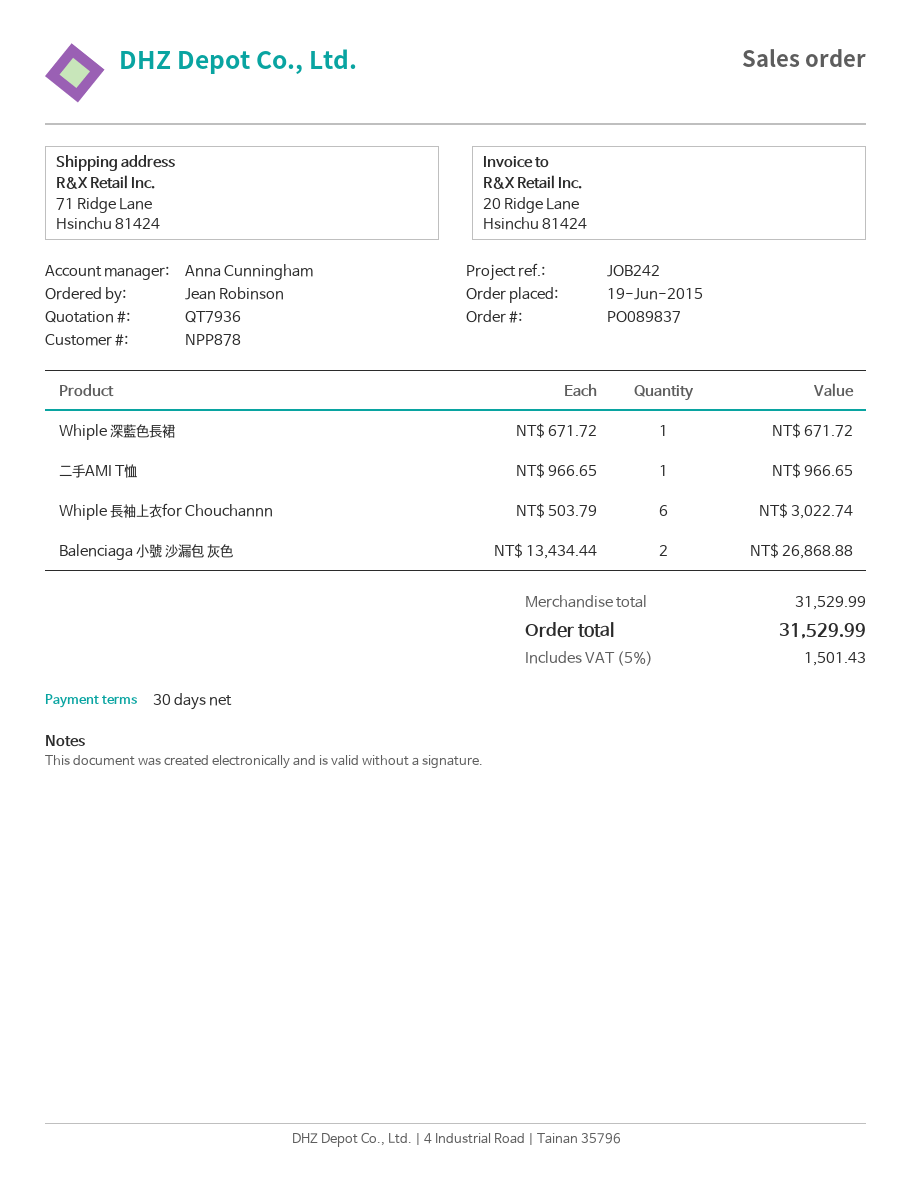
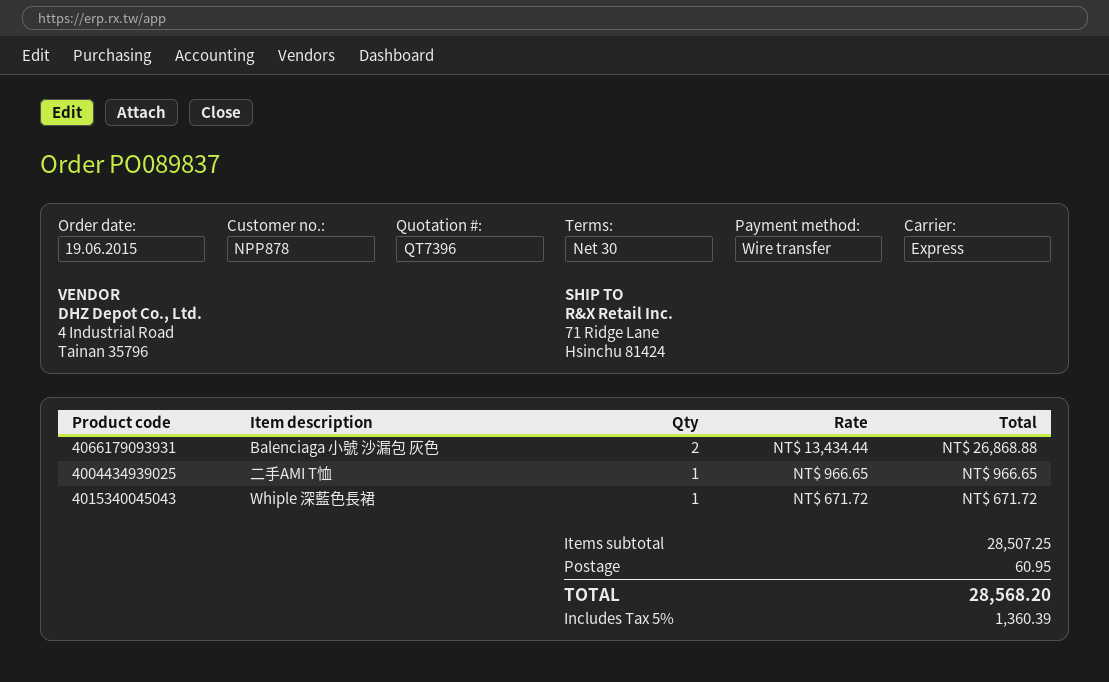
quote number: QT7936 -> QT7396
Whiple 長袖上衣for Chouchannn: 6 x 503.79 = 3022.74 -> none
subtotal: 31529.99 -> 28507.25
shipping: none -> 60.95
tax: 5% = 1501.43 -> 5% = 1360.39
total: 31529.99 -> 28568.20

